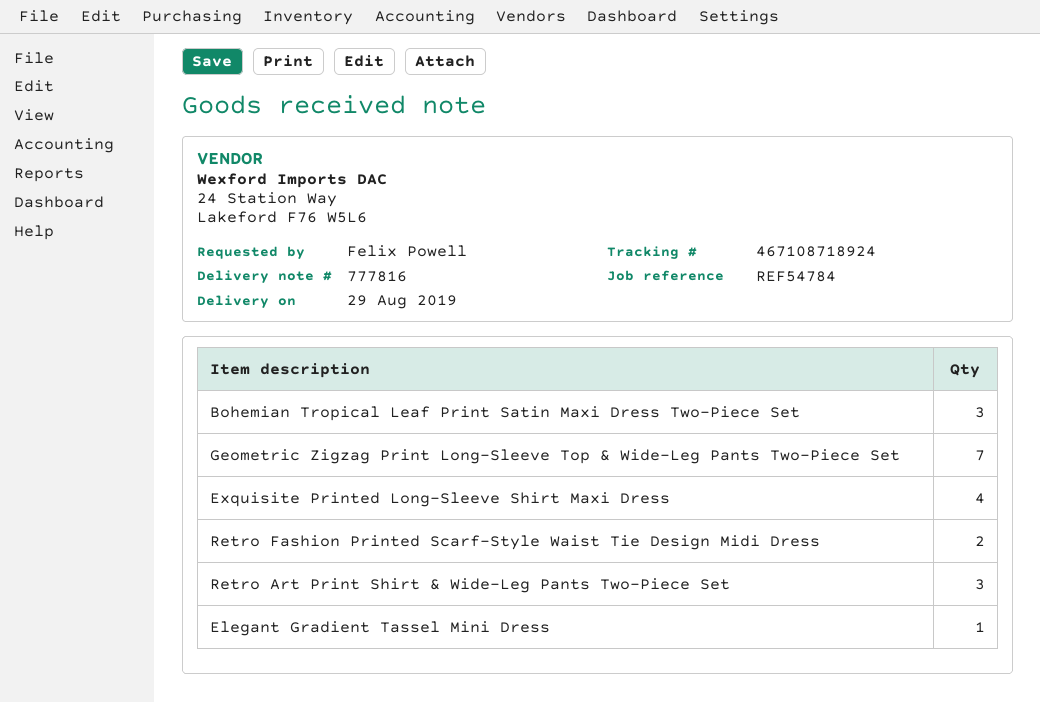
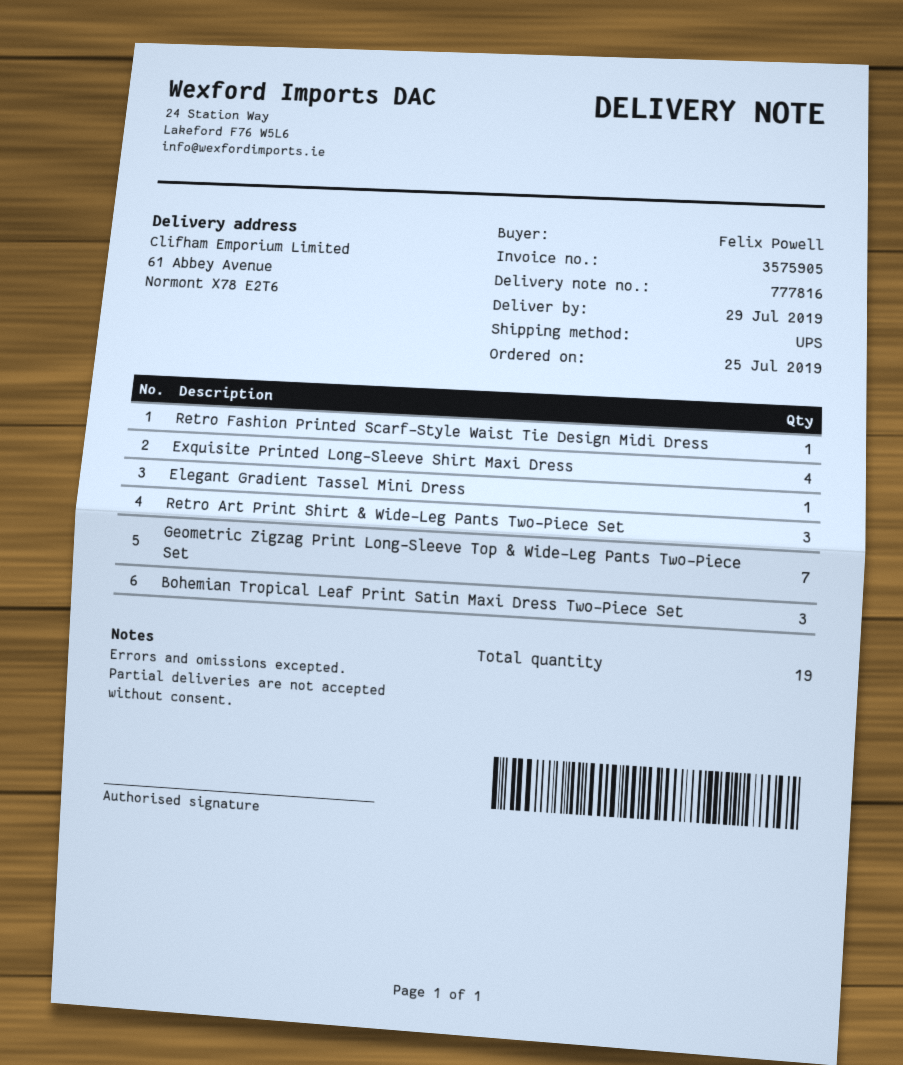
delivery date: 2019-08-29 -> 2019-07-29
Retro Fashion Printed Scarf-Style Waist Tie Design Midi Dress: 2 -> 1

